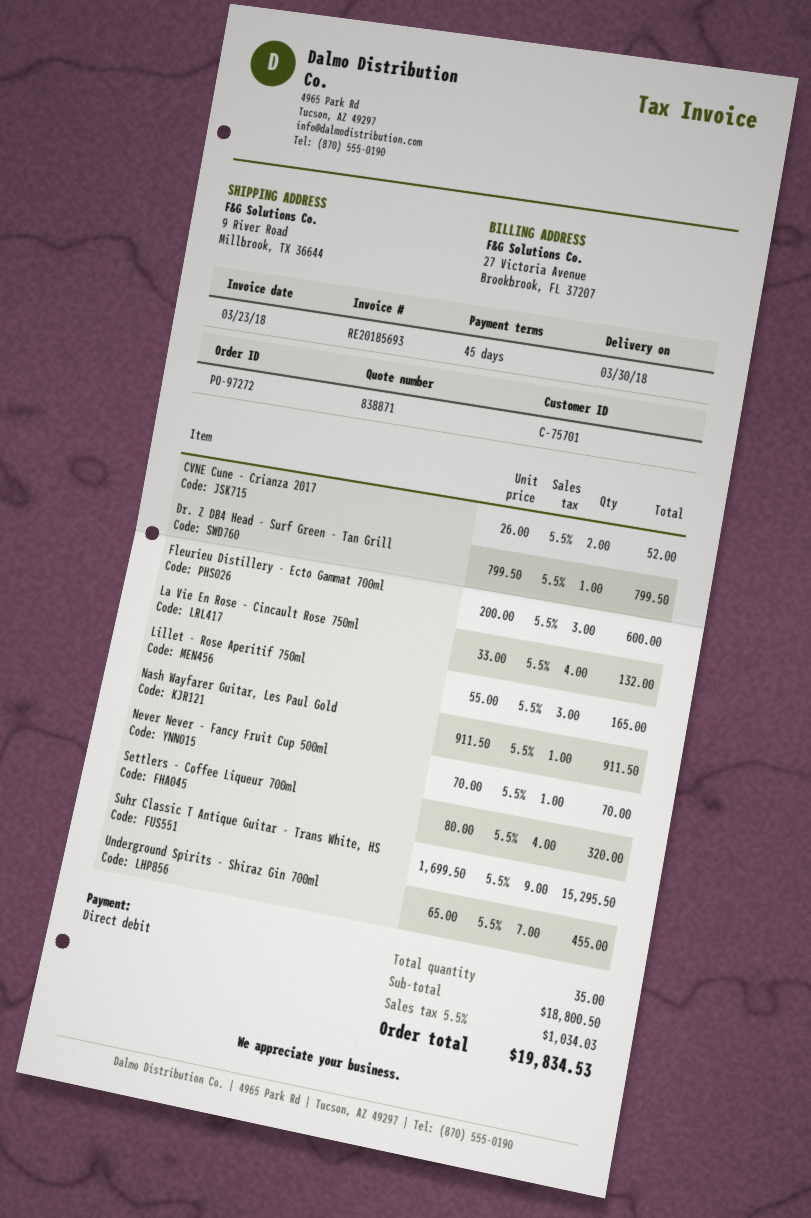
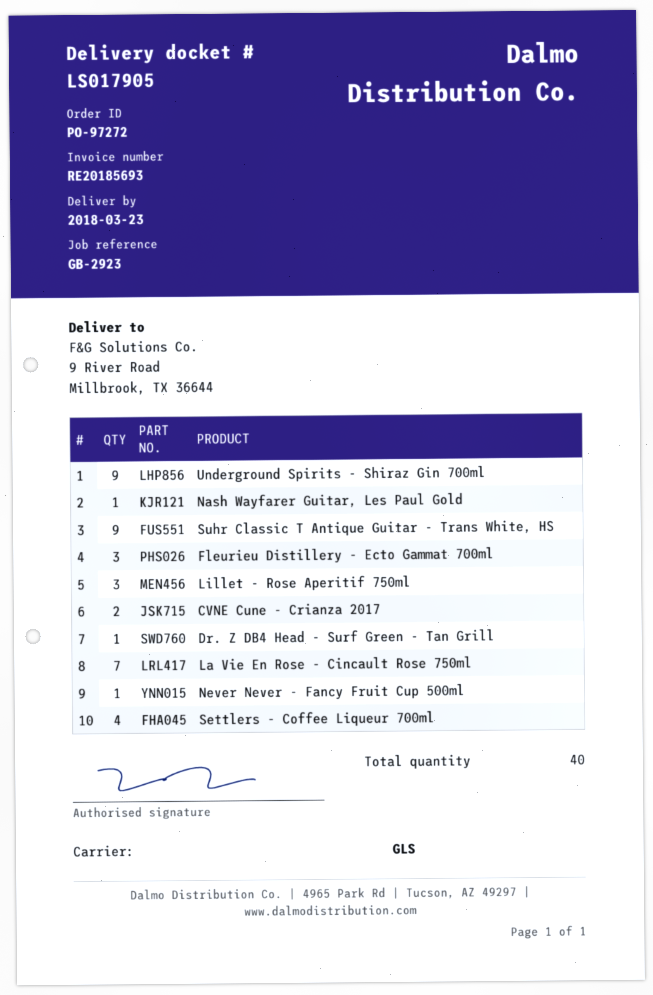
delivery date: 2018-03-30 -> 2018-03-23
La Vie En Rose - Cincault Rose 750ml: 4 -> 7
Underground Spirits - Shiraz Gin 700ml: 7 -> 9
total quantity: 35 -> 40

